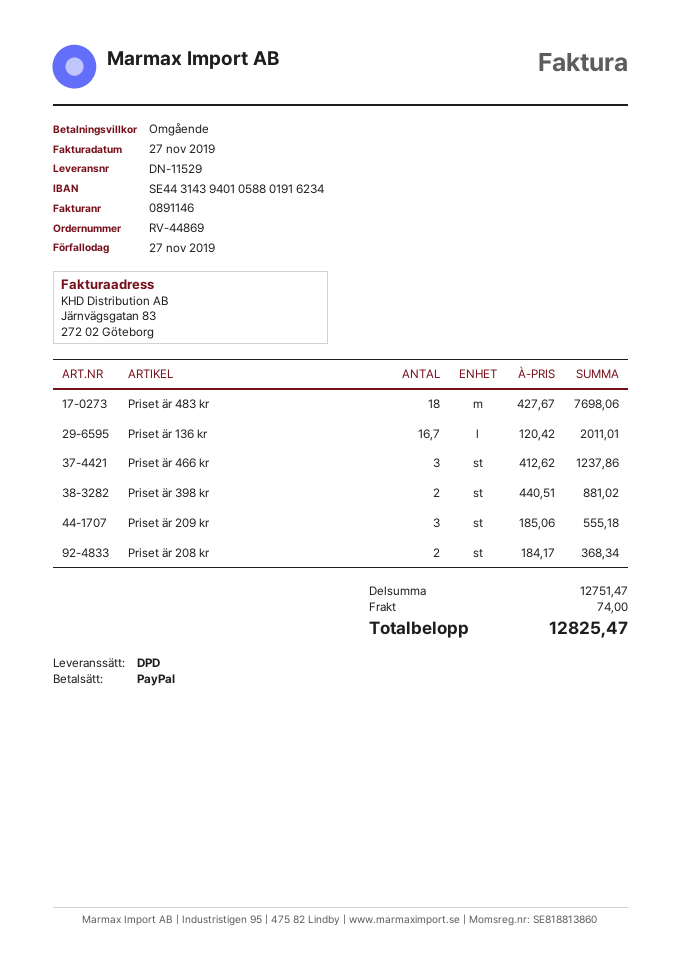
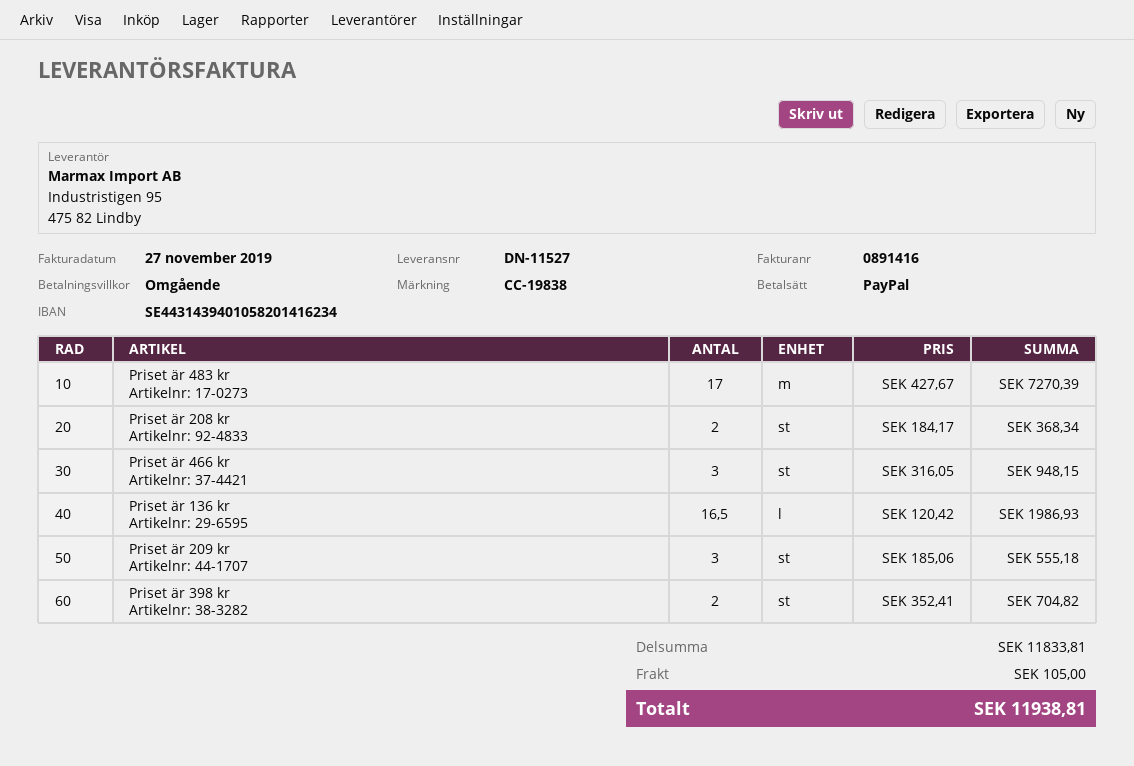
delivery note number: DN-11529 -> DN-11527
invoice number: 0891146 -> 0891416
bank account: SE4431439401058801916234 -> SE4431439401058201416234
Priset är 483 kr: 18 x 427.67 = 7698.06 -> 17 x 427.67 = 7270.39
Priset är 136 kr: 16.7 x 120.42 = 2011.01 -> 16.5 x 120.42 = 1986.93
Priset är 466 kr: 3 x 412.62 = 1237.86 -> 3 x 316.05 = 948.15
Priset är 398 kr: 2 x 440.51 = 881.02 -> 2 x 352.41 = 704.82
subtotal: 12751.47 -> 11833.81
shipping: 74.00 -> 105.00
total: 12825.47 -> 11938.81

